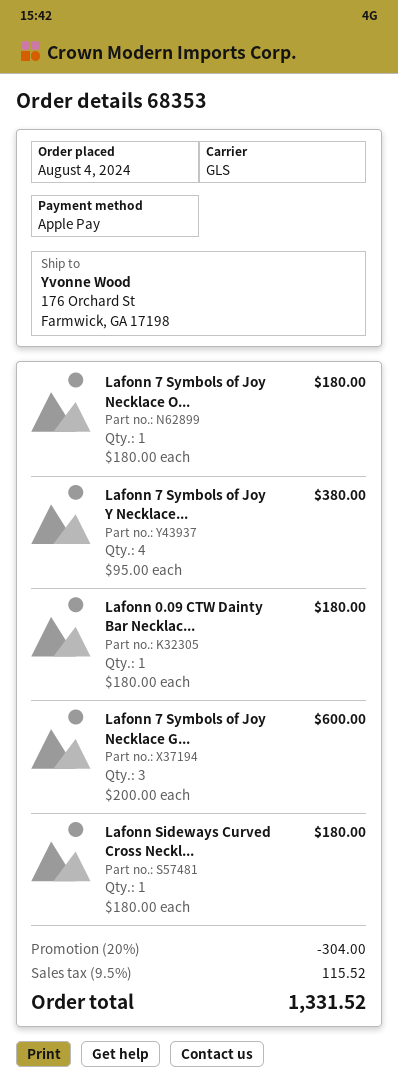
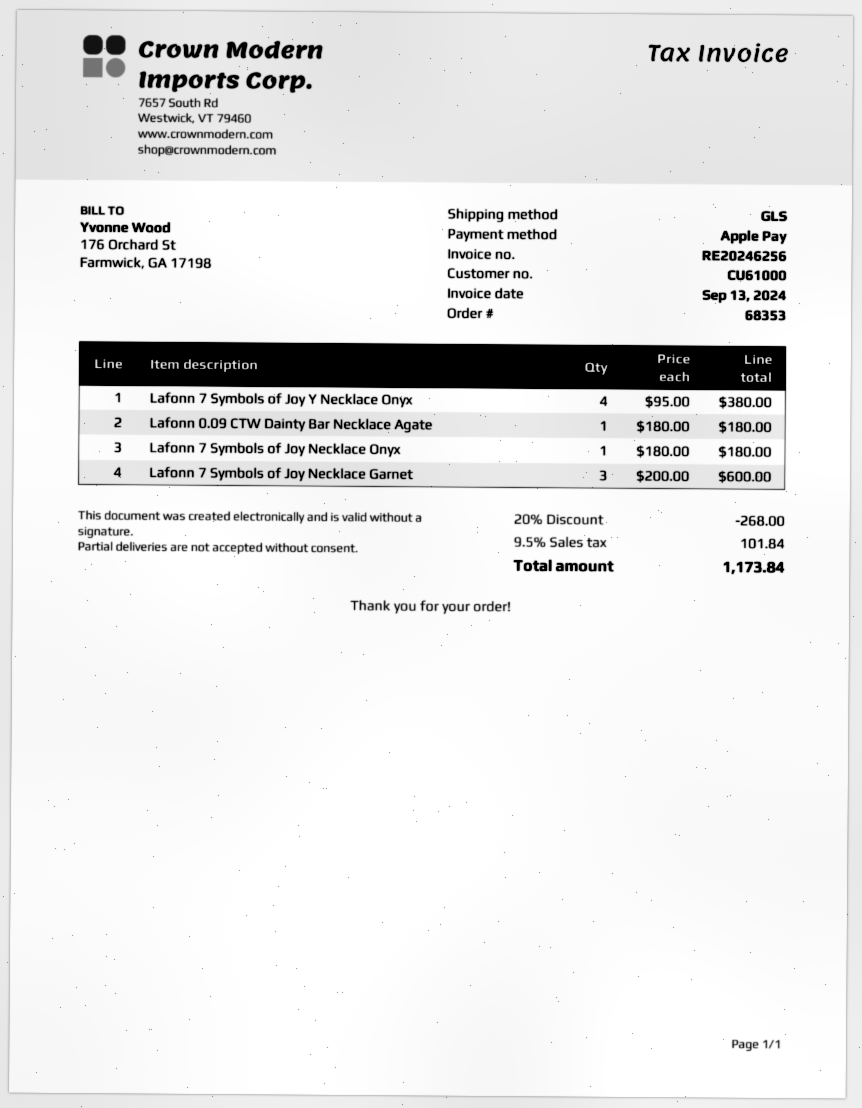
Lafonn Sideways Curved Cross Neckl...: 1 x 180.00 = 180.00 -> none
discount: 20% = 304.00 -> 20% = 268.00
tax: 9.5% = 115.52 -> 9.5% = 101.84
total: 1331.52 -> 1173.84

